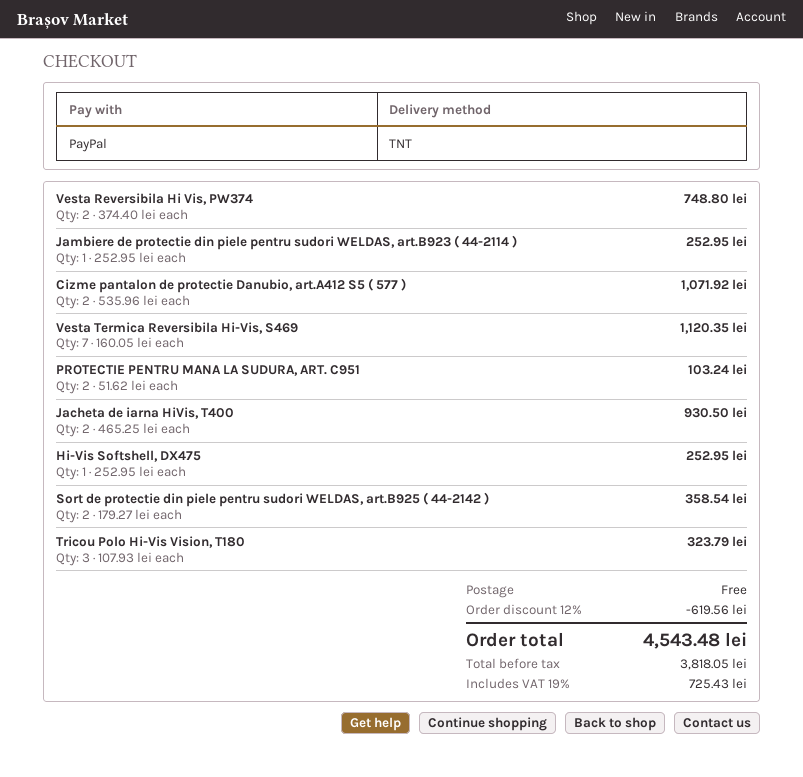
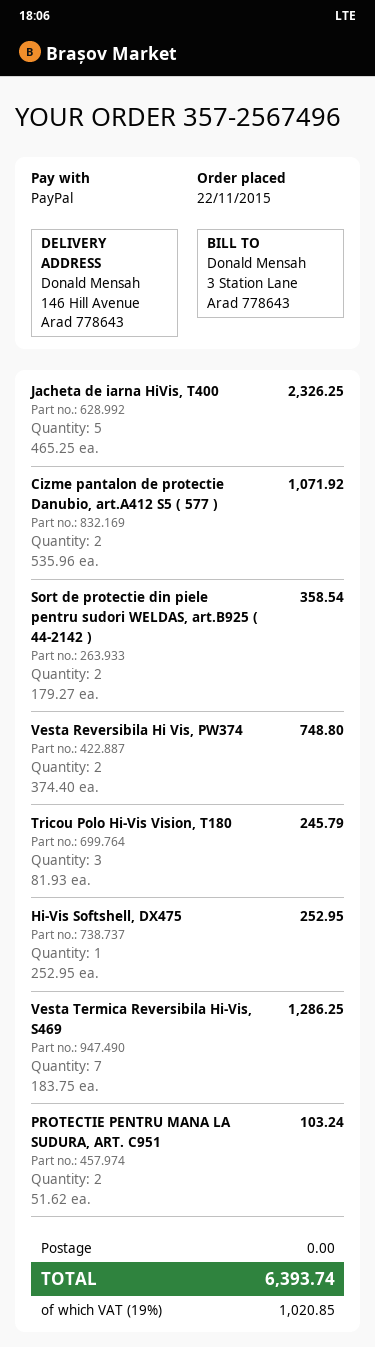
Jambiere de protectie din piele pentru sudori WELDAS, art.B923 ( 44-2114 ): 1 x 252.95 = 252.95 -> none
Vesta Termica Reversibila Hi-Vis, S469: 7 x 160.05 = 1120.35 -> 7 x 183.75 = 1286.25
Jacheta de iarna HiVis, T400: 2 x 465.25 = 930.50 -> 5 x 465.25 = 2326.25
Tricou Polo Hi-Vis Vision, T180: 3 x 107.93 = 323.79 -> 3 x 81.93 = 245.79
discount: 12% = 619.56 -> none
tax: 19% = 725.43 -> 19% = 1020.85
total: 4543.48 -> 6393.74

